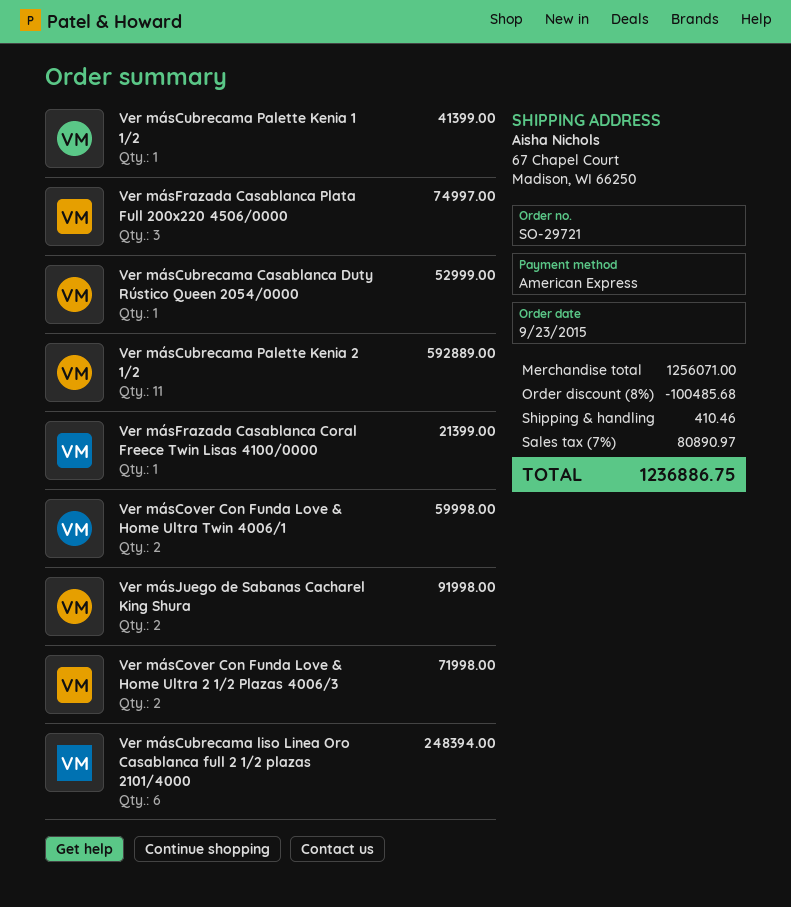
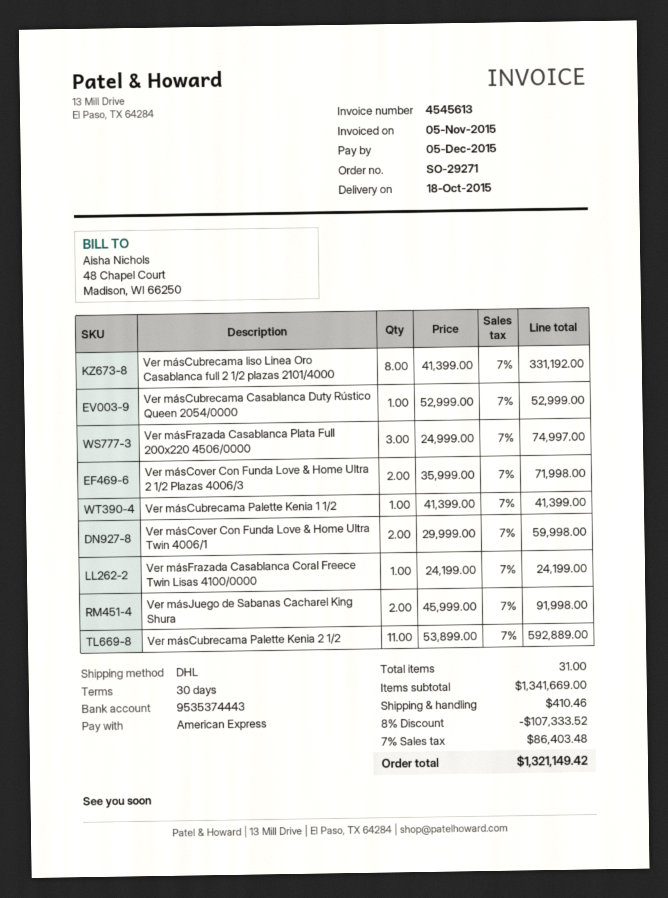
order number: SO-29721 -> SO-29271
Ver másFrazada Casablanca Coral Freece Twin Lisas 4100/0000: 1 for 21399.00 -> 1 for 24199.00
Ver másCubrecama liso Linea Oro Casablanca full 2 1/2 plazas 2101/4000: 6 for 248394.00 -> 8 for 331192.00
subtotal: 1256071.00 -> 1341669.00
discount: 8% = 100485.68 -> 8% = 107333.52
tax: 7% = 80890.97 -> 7% = 86403.48
total: 1236886.75 -> 1321149.42

